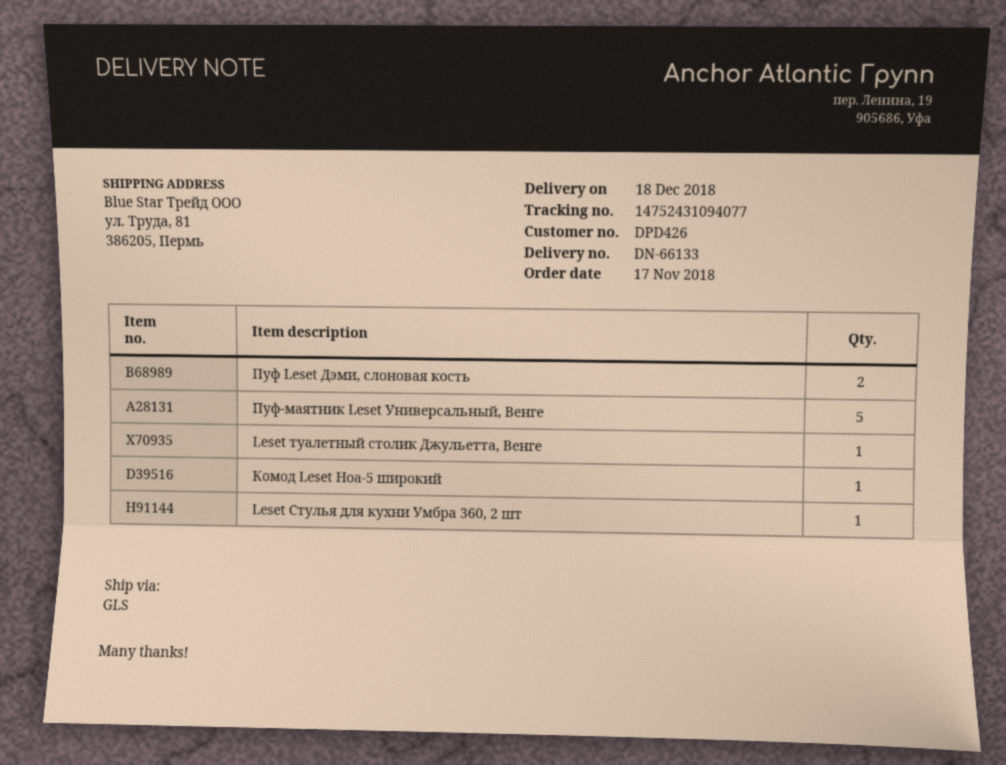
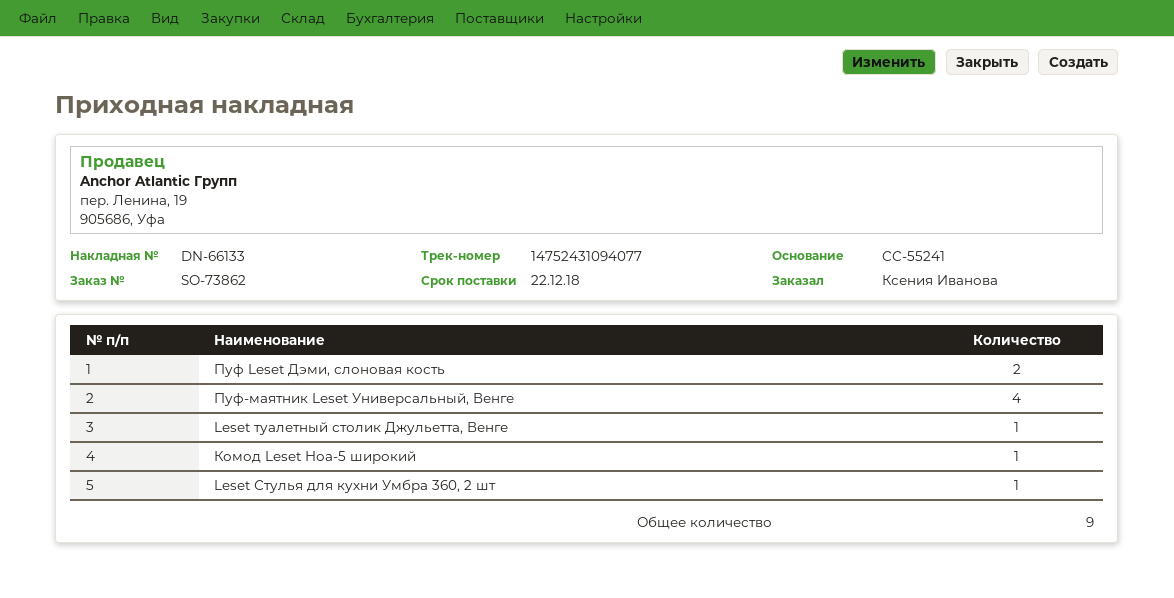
delivery date: 2018-12-18 -> 2018-12-22
Пуф-маятник Leset Универсальный, Венге: 5 -> 4

